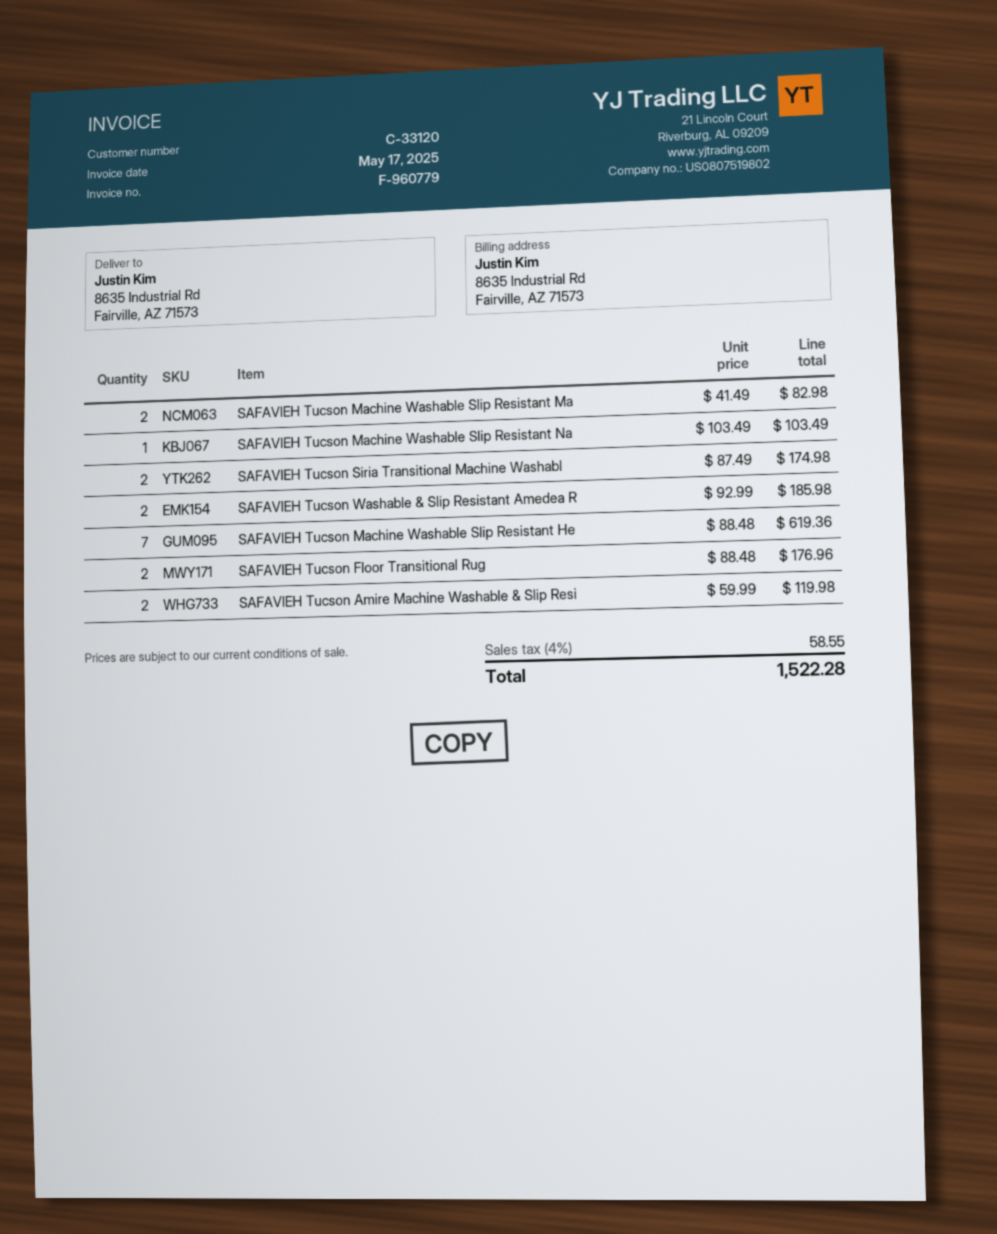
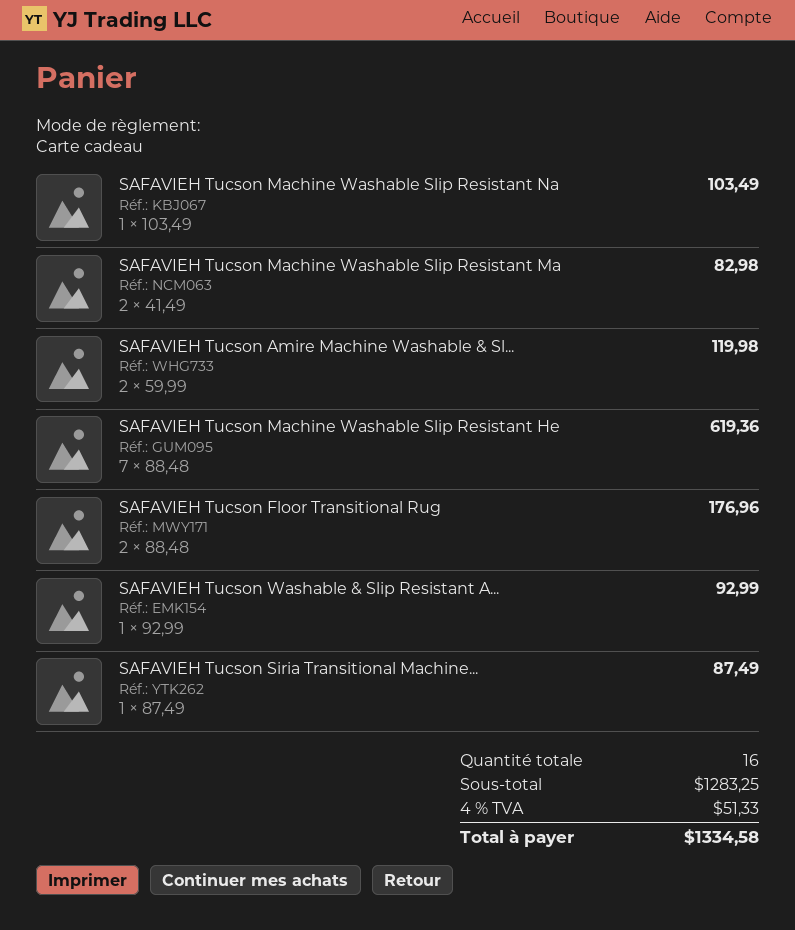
SAFAVIEH Tucson Siria Transitional Machine Washabl: 2 x 87.49 = 174.98 -> 1 x 87.49 = 87.49
SAFAVIEH Tucson Washable & Slip Resistant Amedea R: 2 x 92.99 = 185.98 -> 1 x 92.99 = 92.99
tax: 4% = 58.55 -> 4% = 51.33
total: 1522.28 -> 1334.58

